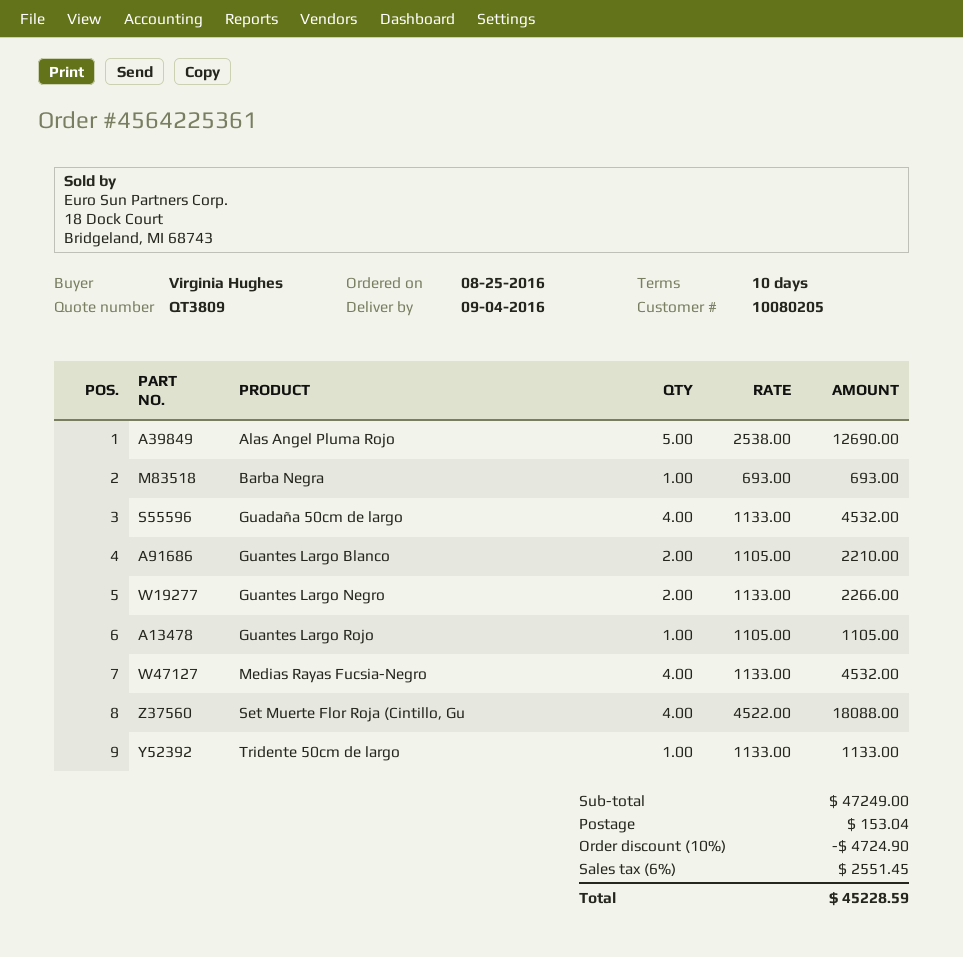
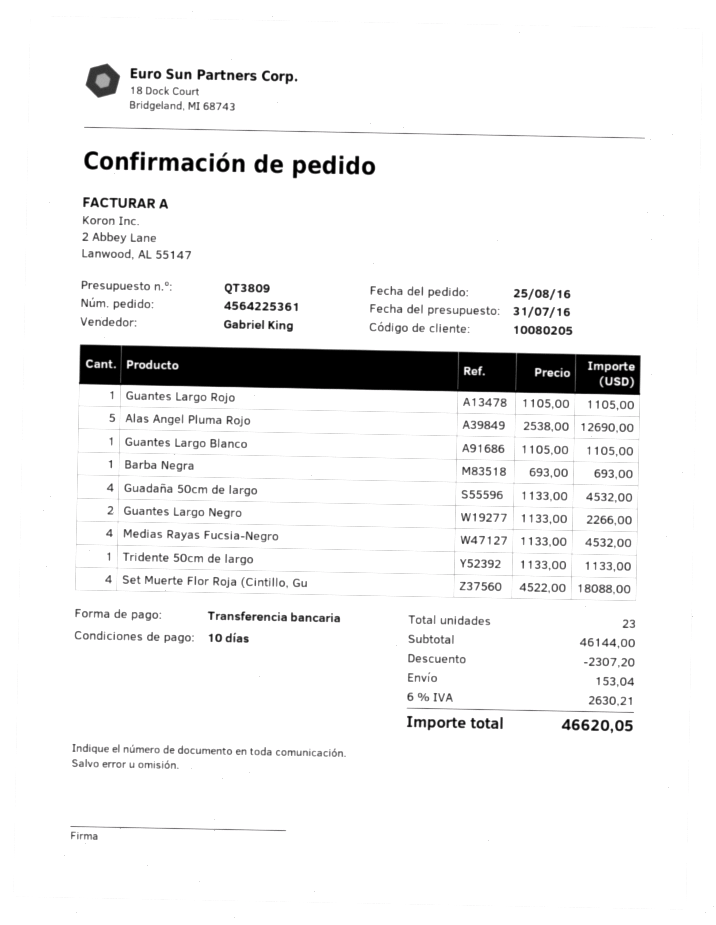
Guantes Largo Blanco: 2 x 1105.00 = 2210.00 -> 1 x 1105.00 = 1105.00
subtotal: 47249.00 -> 46144.00
discount: 4724.90 -> 2307.20
tax: 6% = 2551.45 -> 6% = 2630.21
total: 45228.59 -> 46620.05

